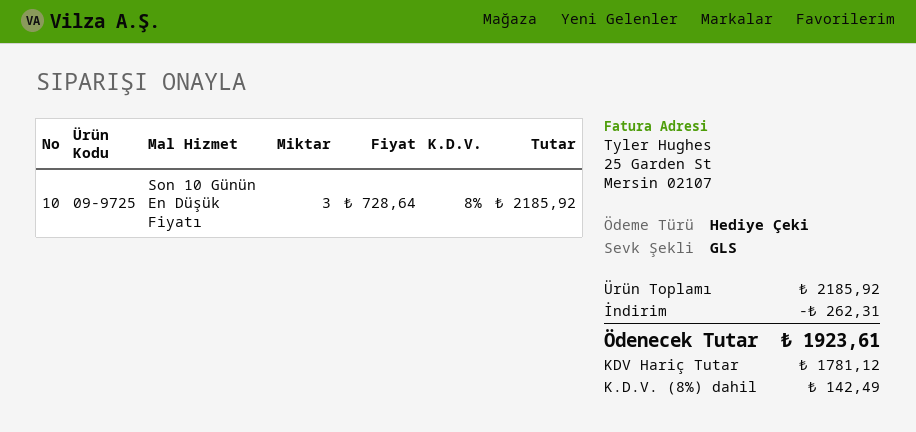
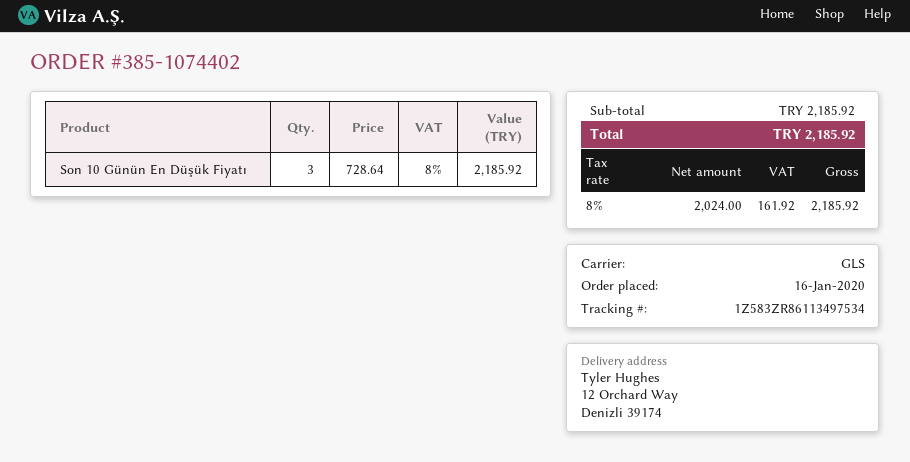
discount: 262.31 -> none
net: 1781.12 -> 2024.00
tax: 8% = 142.49 -> 8% = 161.92
total: 1923.61 -> 2185.92

